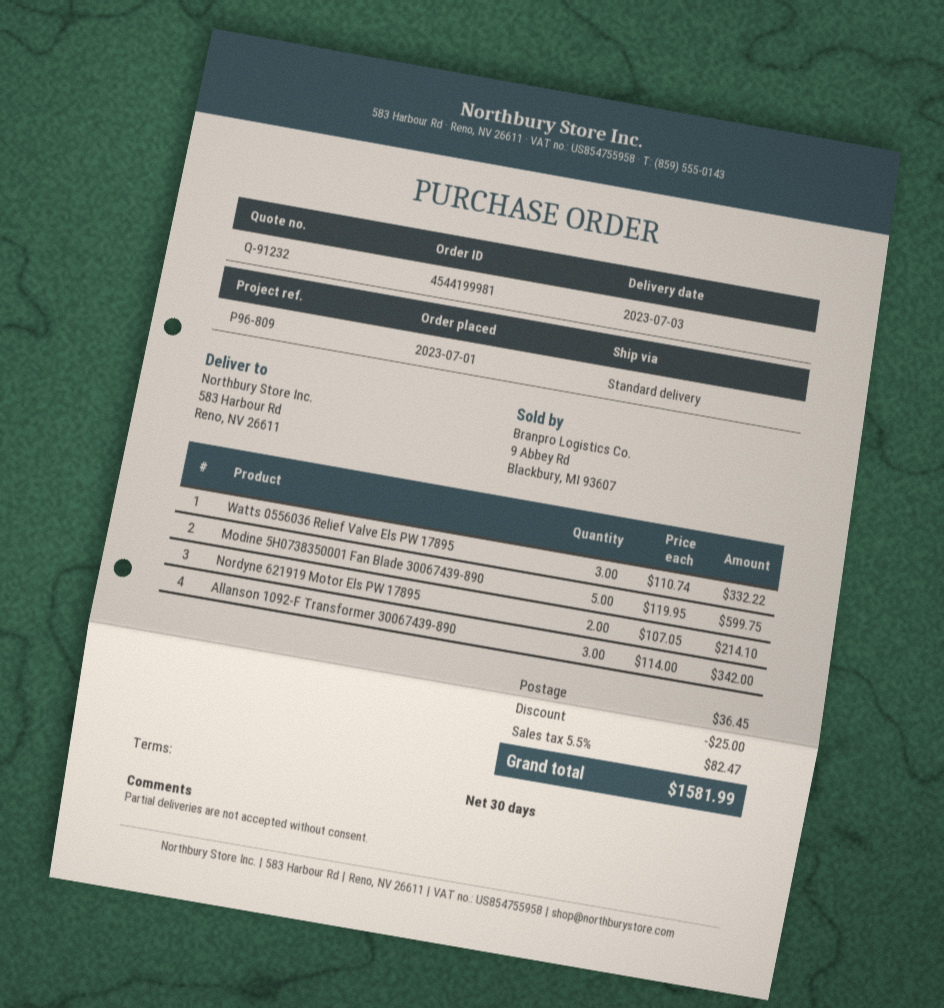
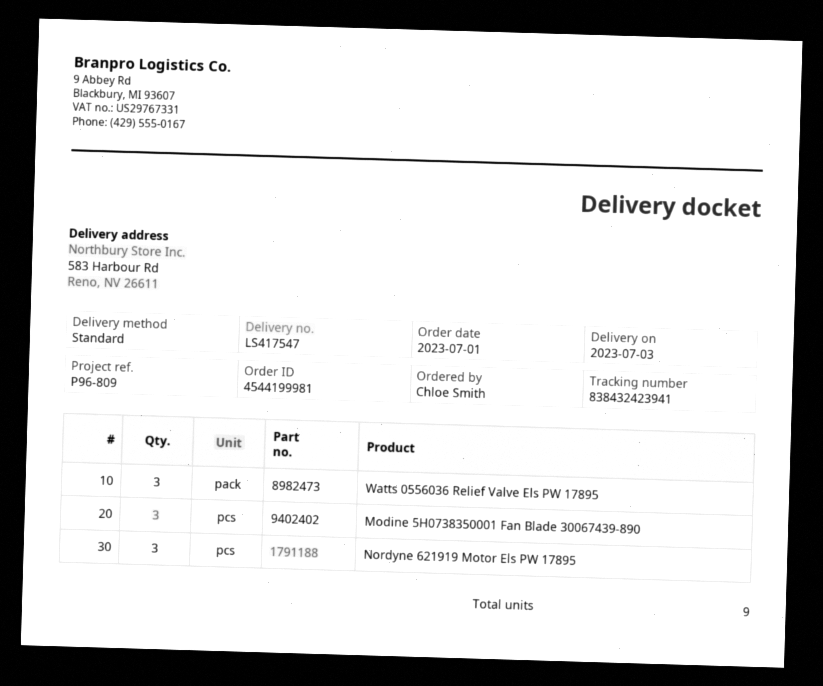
Modine 5H0738350001 Fan Blade 30067439-890: 5 -> 3
Nordyne 621919 Motor Els PW 17895: 2 -> 3
Allanson 1092-F Transformer 30067439-890: 3 -> none

